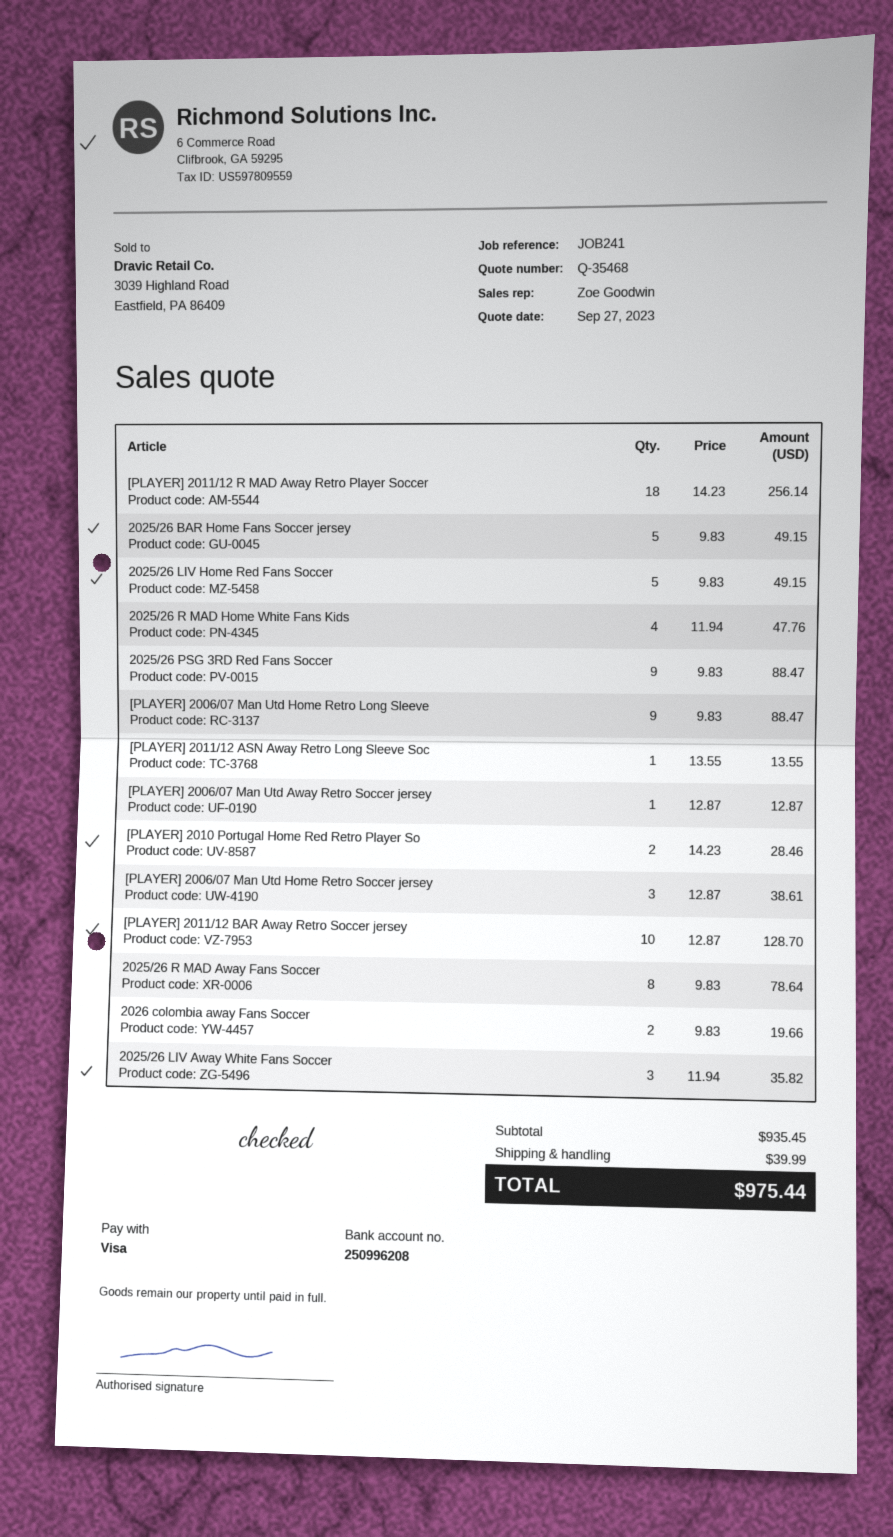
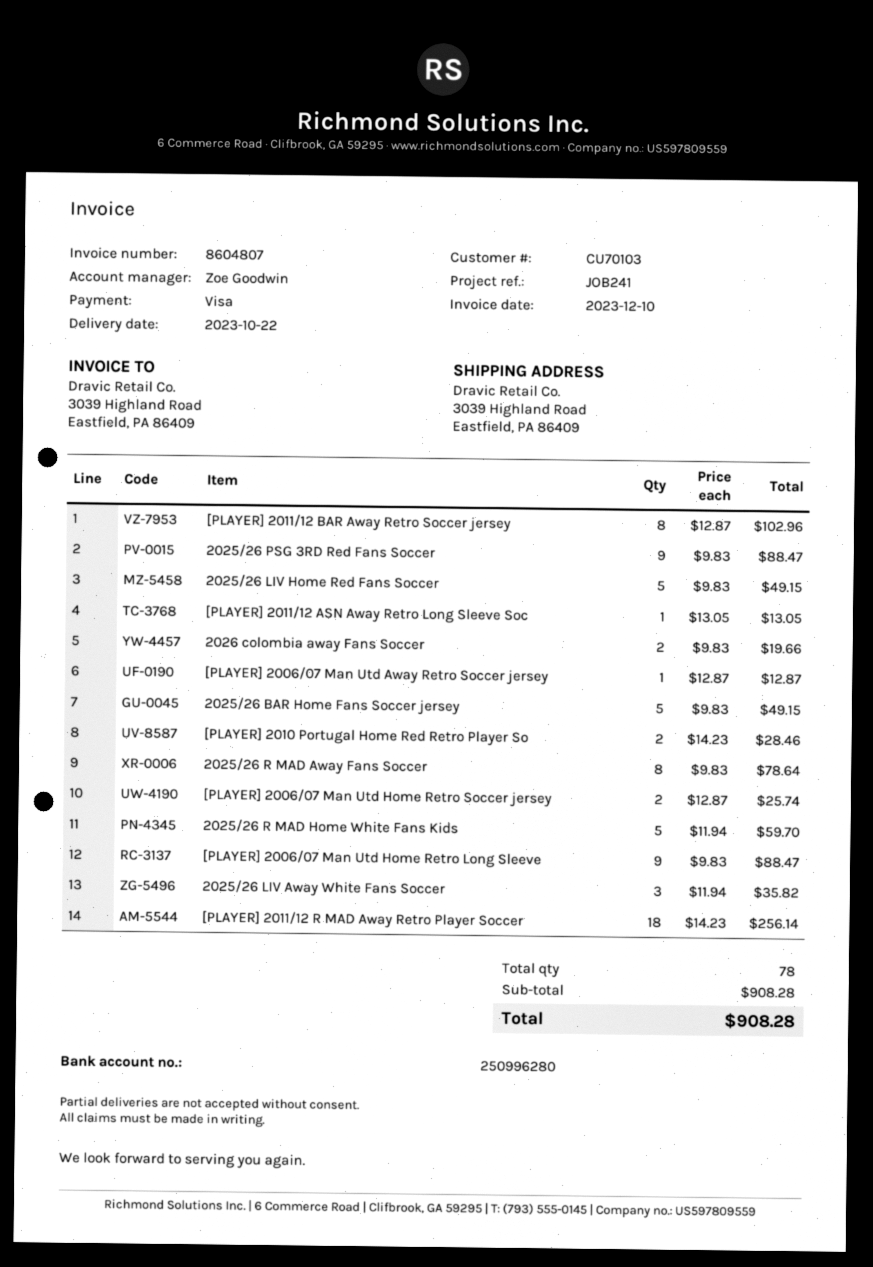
bank account: 250996208 -> 250996280
2025/26 R MAD Home White Fans Kids: 4 x 11.94 = 47.76 -> 5 x 11.94 = 59.70
[PLAYER] 2011/12 ASN Away Retro Long Sleeve Soc: 1 x 13.55 = 13.55 -> 1 x 13.05 = 13.05
[PLAYER] 2006/07 Man Utd Home Retro Soccer jersey: 3 x 12.87 = 38.61 -> 2 x 12.87 = 25.74
[PLAYER] 2011/12 BAR Away Retro Soccer jersey: 10 x 12.87 = 128.70 -> 8 x 12.87 = 102.96
subtotal: 935.45 -> 908.28
shipping: 39.99 -> none
total: 975.44 -> 908.28

